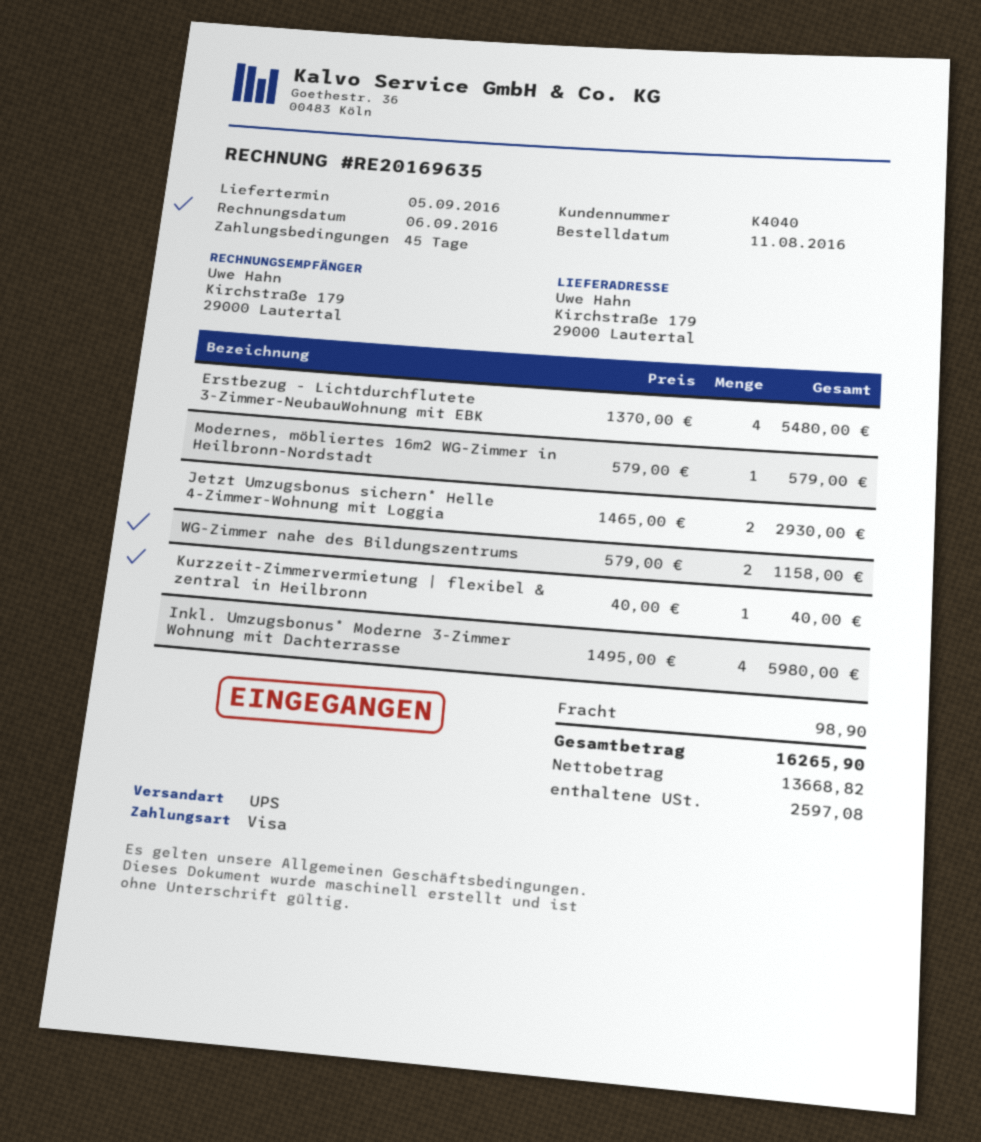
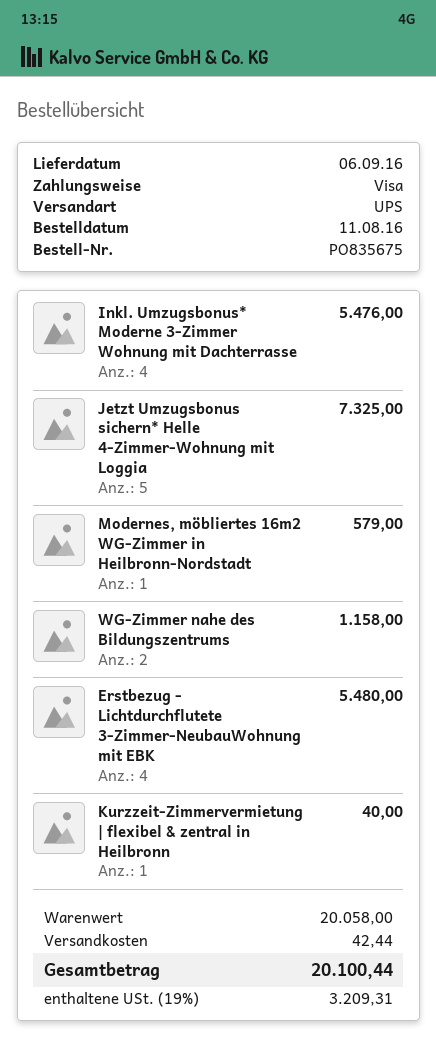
delivery date: 2016-09-05 -> 2016-09-06
Jetzt Umzugsbonus sichern* Helle 4-Zimmer-Wohnung mit Loggia: 2 for 2930.00 -> 5 for 7325.00
Inkl. Umzugsbonus* Moderne 3-Zimmer Wohnung mit Dachterrasse: 4 for 5980.00 -> 4 for 5476.00
shipping: 98.90 -> 42.44
tax: 2597.08 -> 3209.31
total: 16265.90 -> 20100.44

